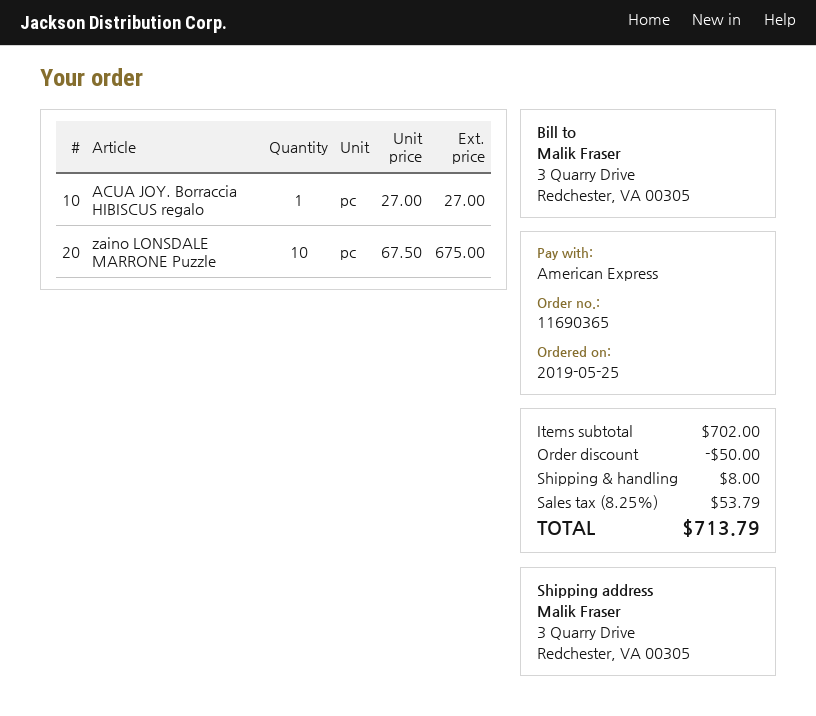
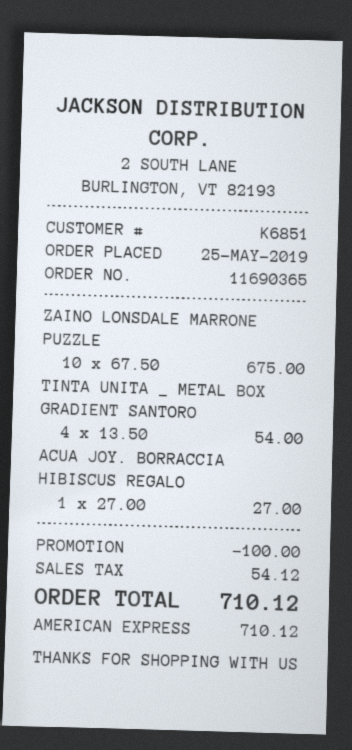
TINTA UNITA _ METAL BOX GRADIENT SANTORO: none -> 4 x 13.50 = 54.00
discount: 50.00 -> 100.00
shipping: 8.00 -> none
tax: 53.79 -> 54.12
total: 713.79 -> 710.12

